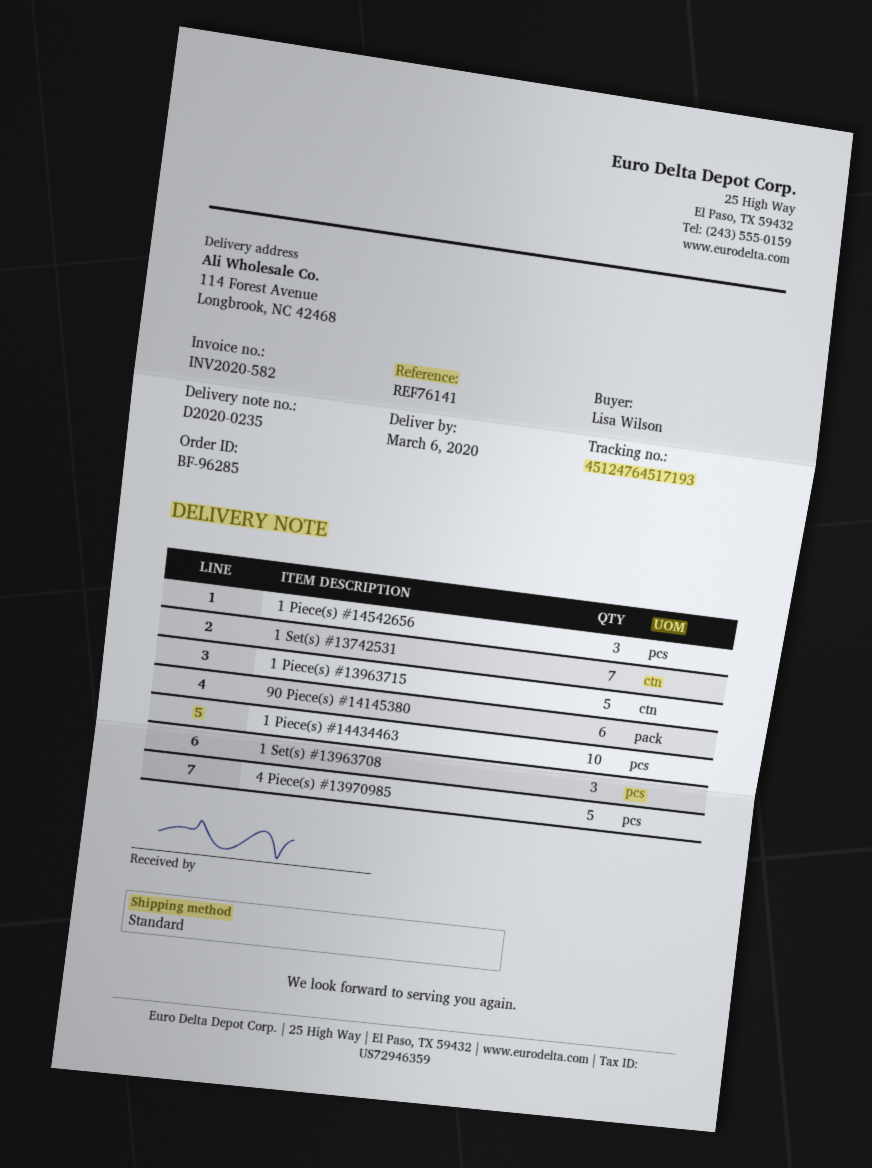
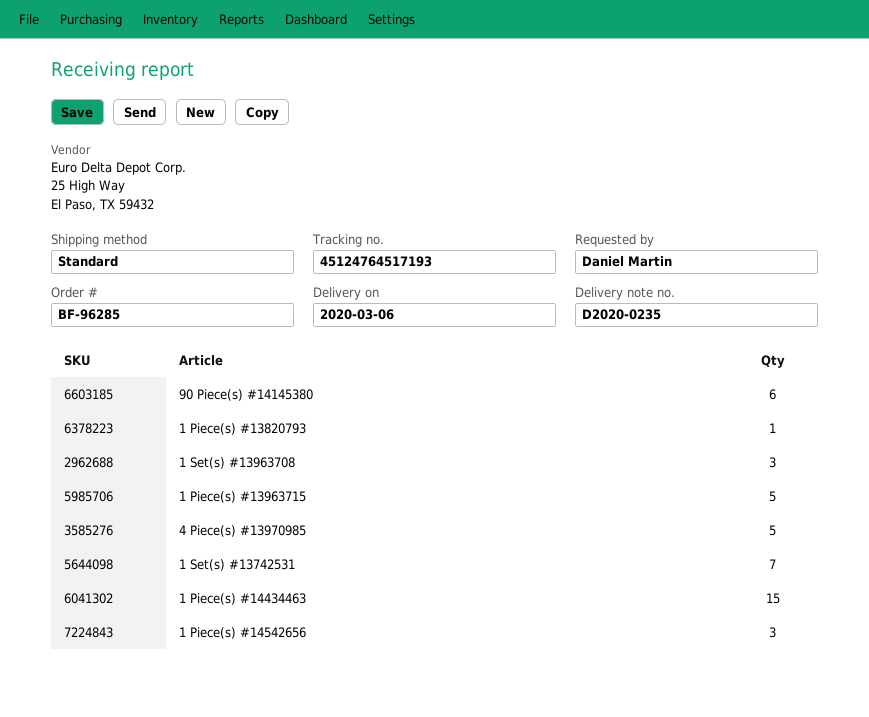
ordered by: Lisa Wilson -> Daniel Martin
1 Piece(s) #14434463: 10 -> 15
1 Piece(s) #13820793: none -> 1

